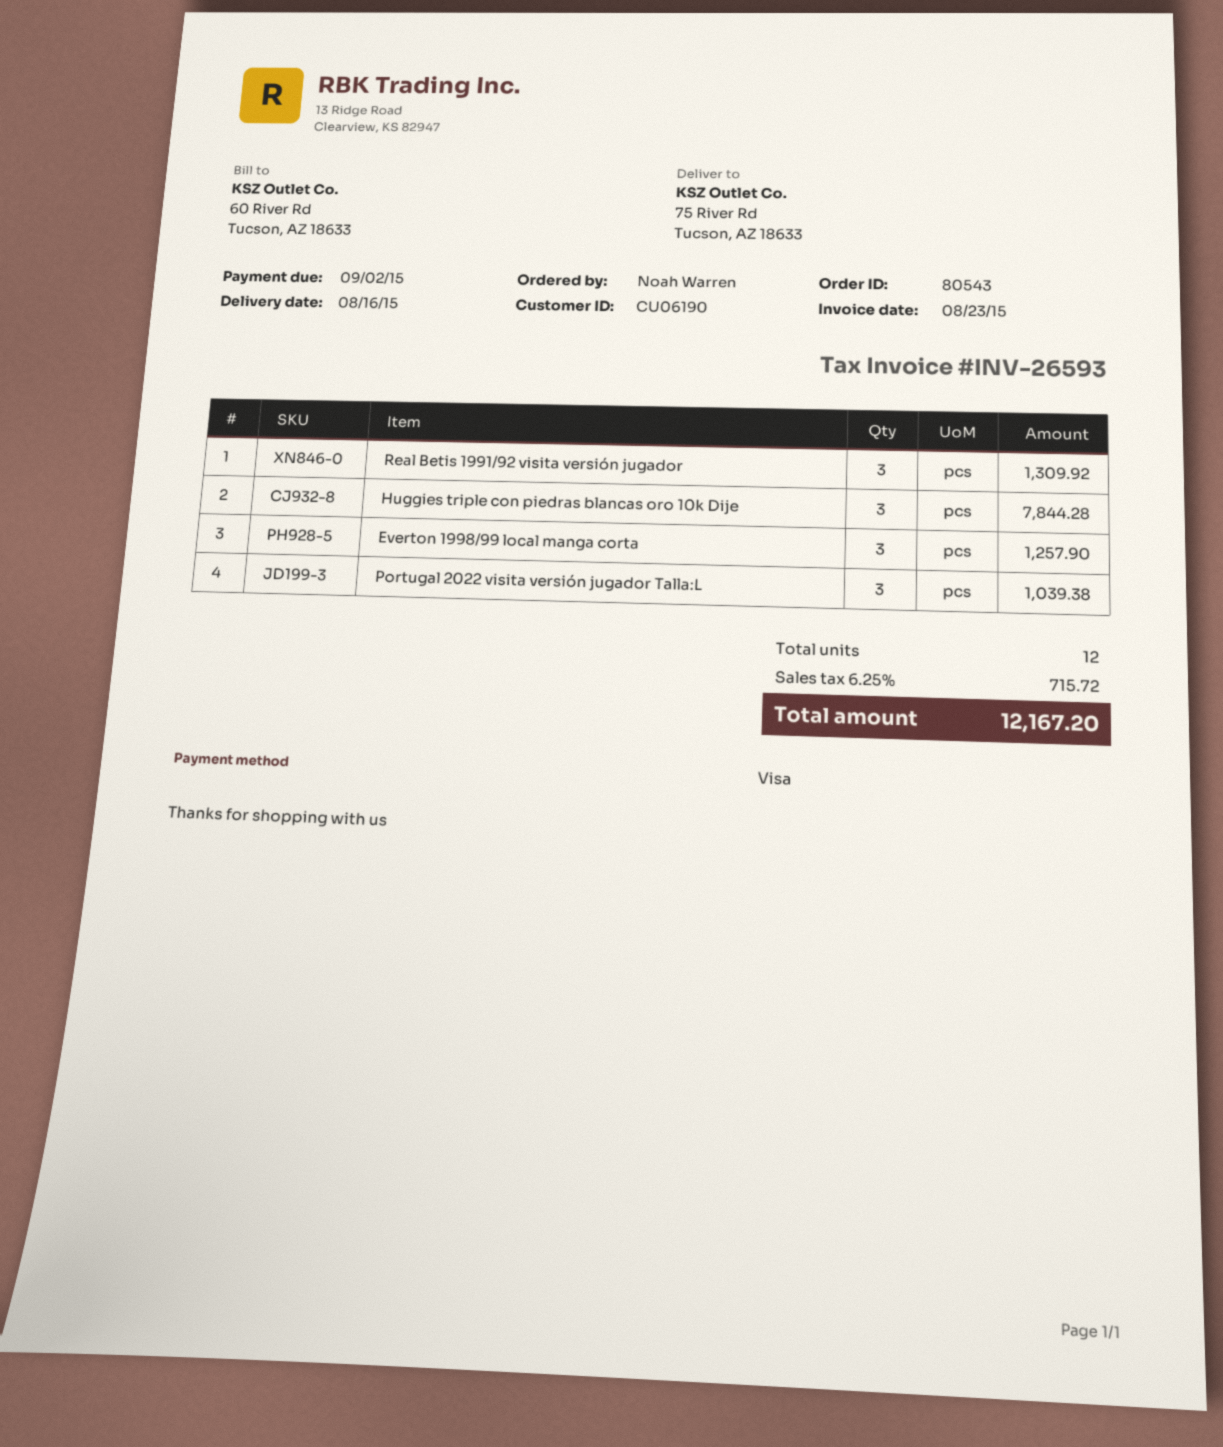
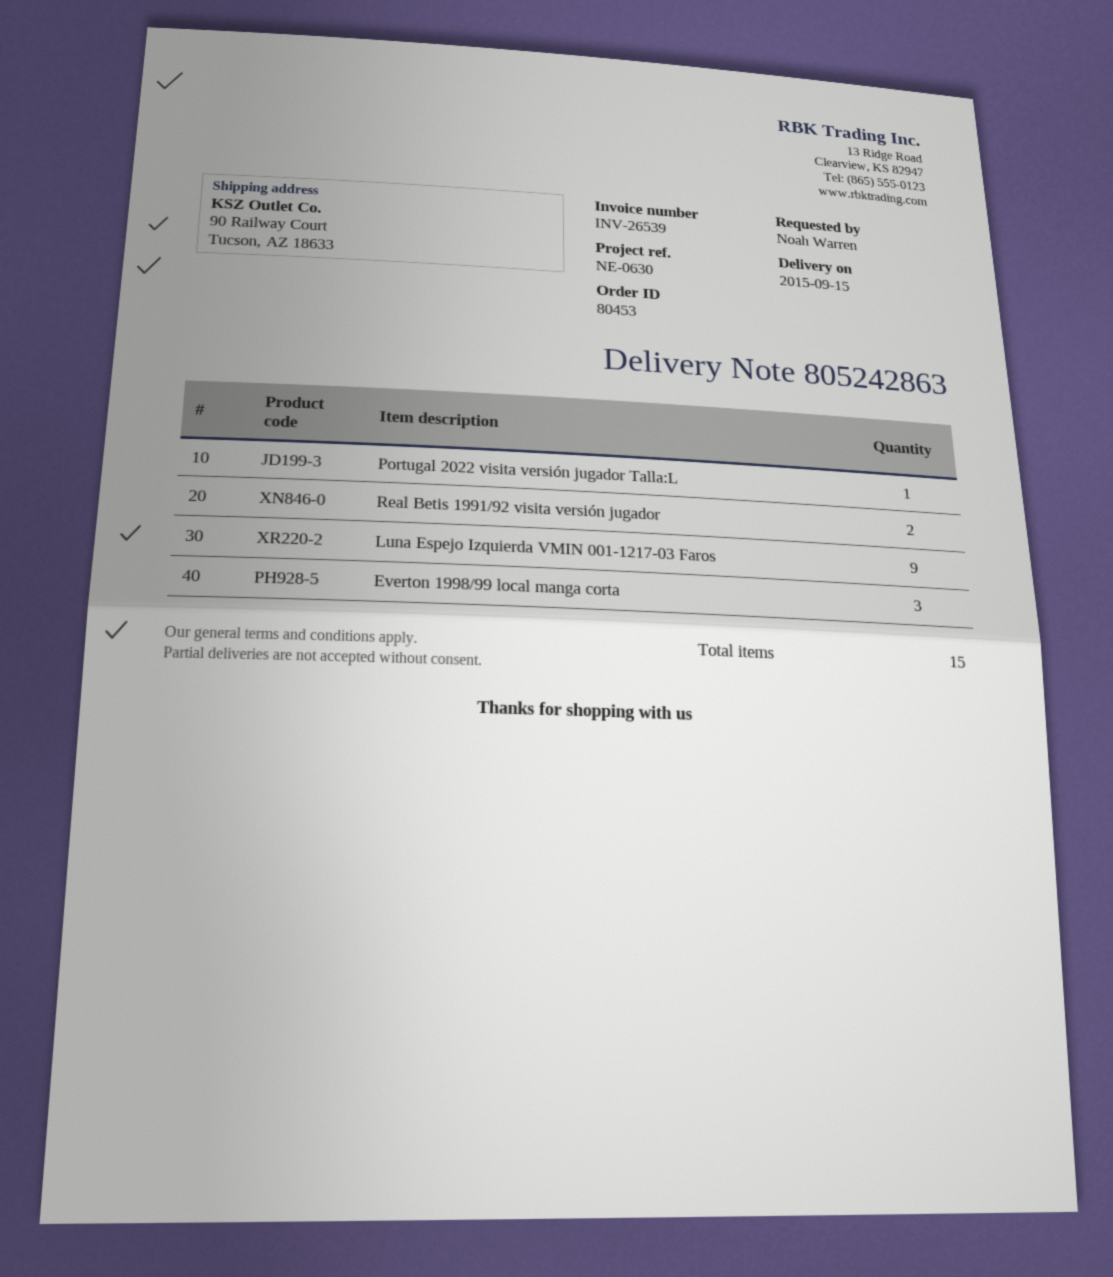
order number: 80543 -> 80453
delivery date: 2015-08-16 -> 2015-09-15
invoice number: INV-26593 -> INV-26539
ship to: 75 River Rd, Tucson, AZ 18633 -> 90 Railway Court, Tucson, AZ 18633
Real Betis 1991/92 visita versión jugador: 3 -> 2
Huggies triple con piedras blancas oro 10k Dije: 3 -> none
Portugal 2022 visita versión jugador Talla:L: 3 -> 1
Luna Espejo Izquierda VMIN 001-1217-03 Faros: none -> 9
total quantity: 12 -> 15

